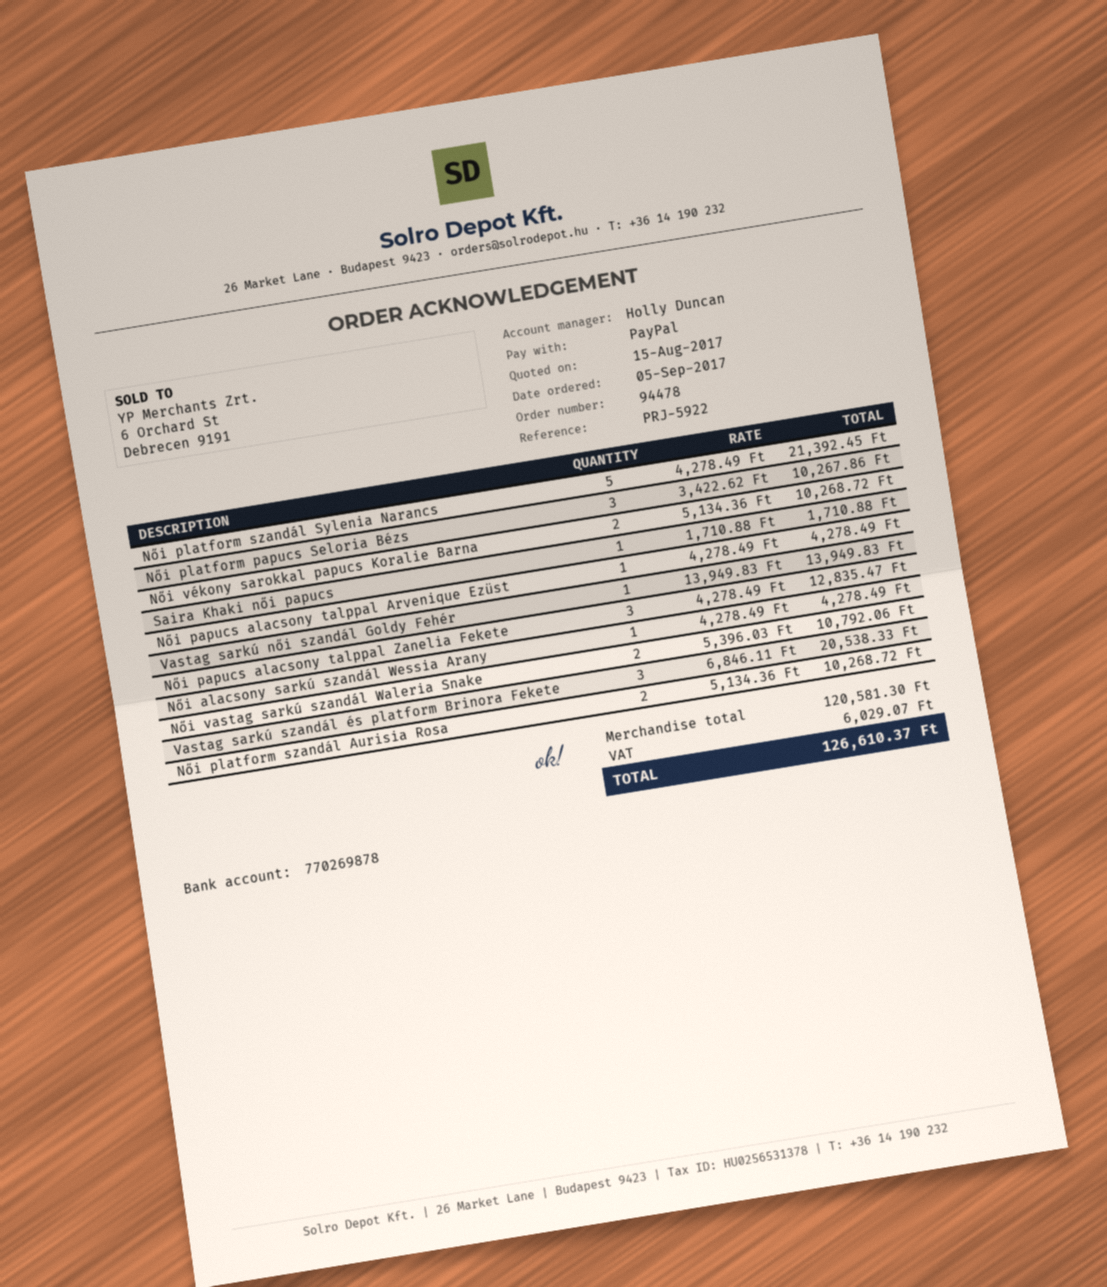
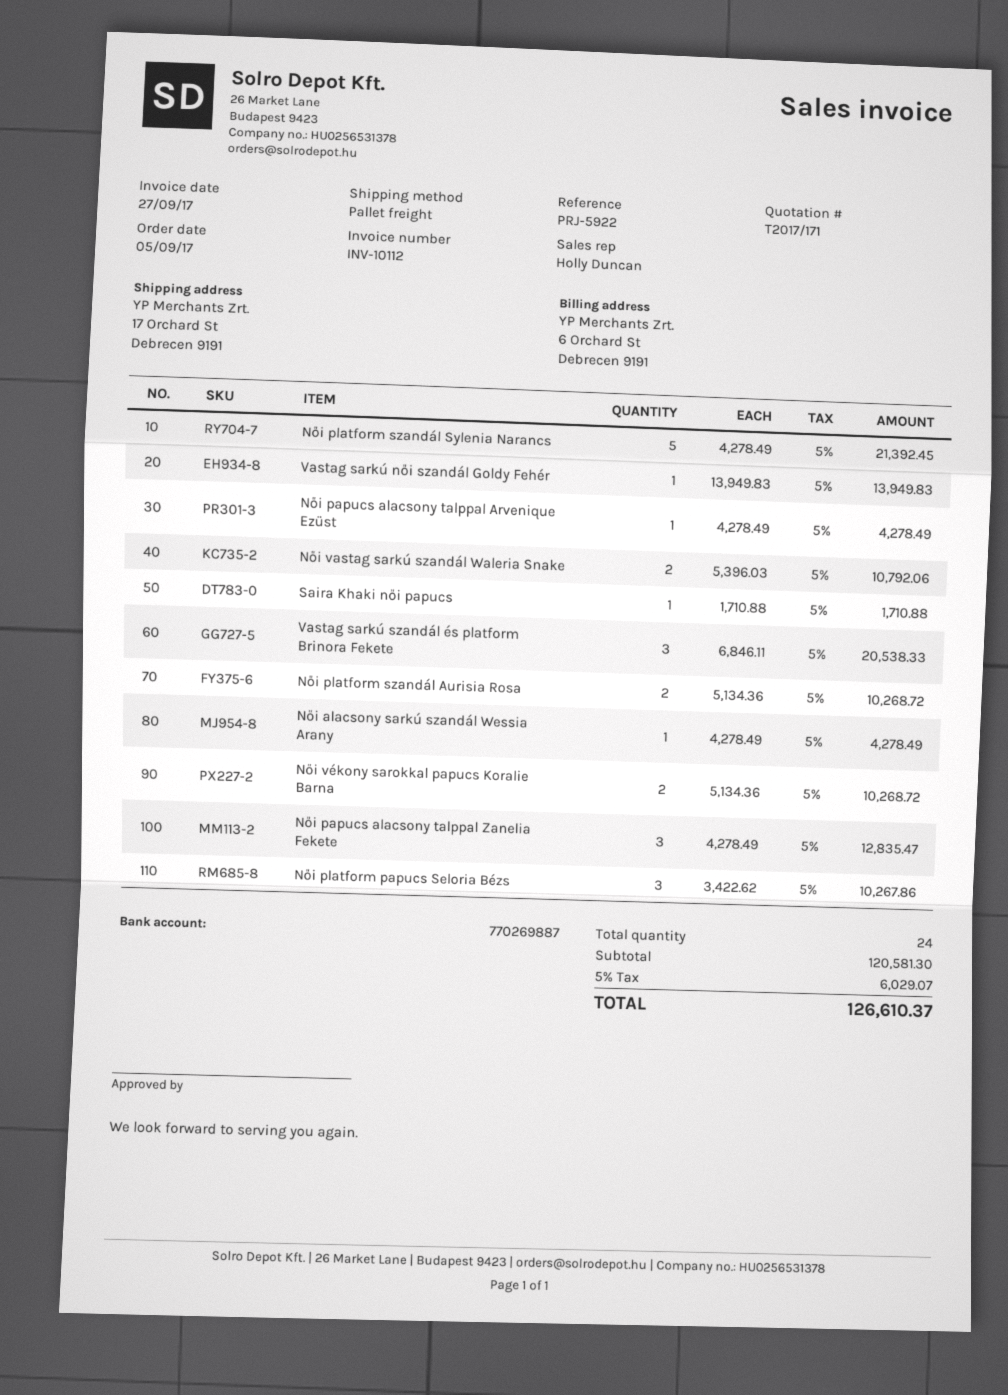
bank account: 770269878 -> 770269887

